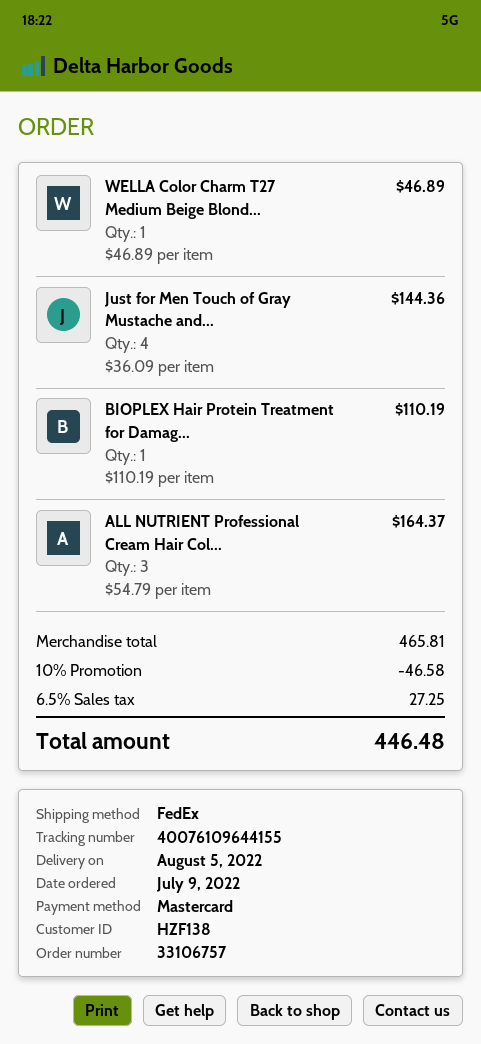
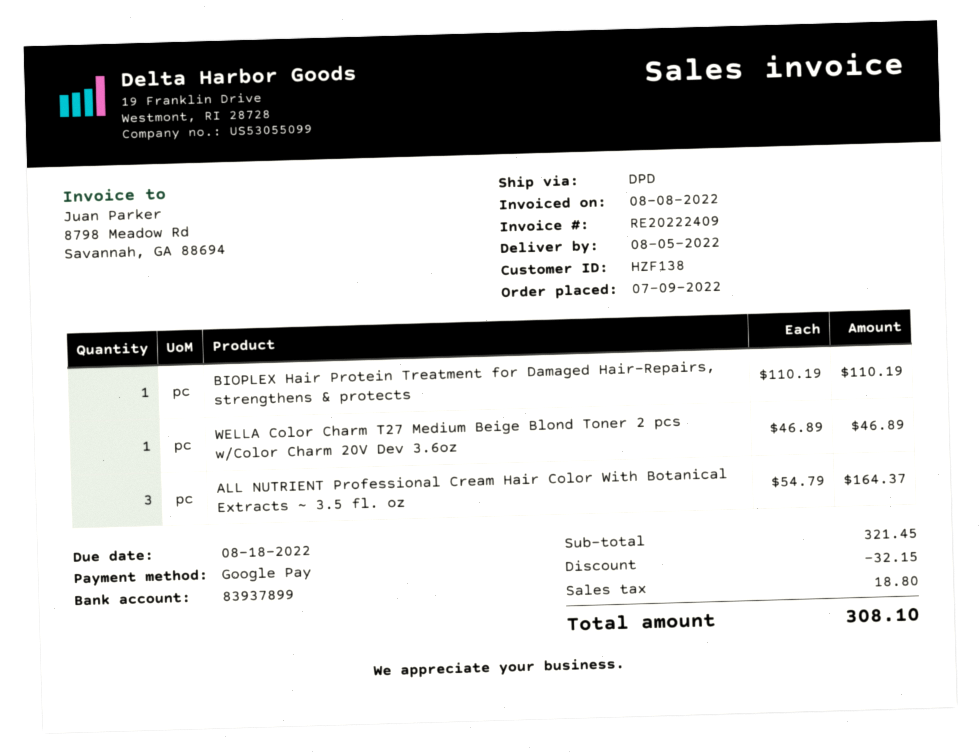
payment method: Mastercard -> Google Pay
shipping method: FedEx -> DPD
Just for Men Touch of Gray Mustache and...: 4 x 36.09 = 144.36 -> none
subtotal: 465.81 -> 321.45
discount: 46.58 -> 32.15
tax: 27.25 -> 18.80
total: 446.48 -> 308.10

